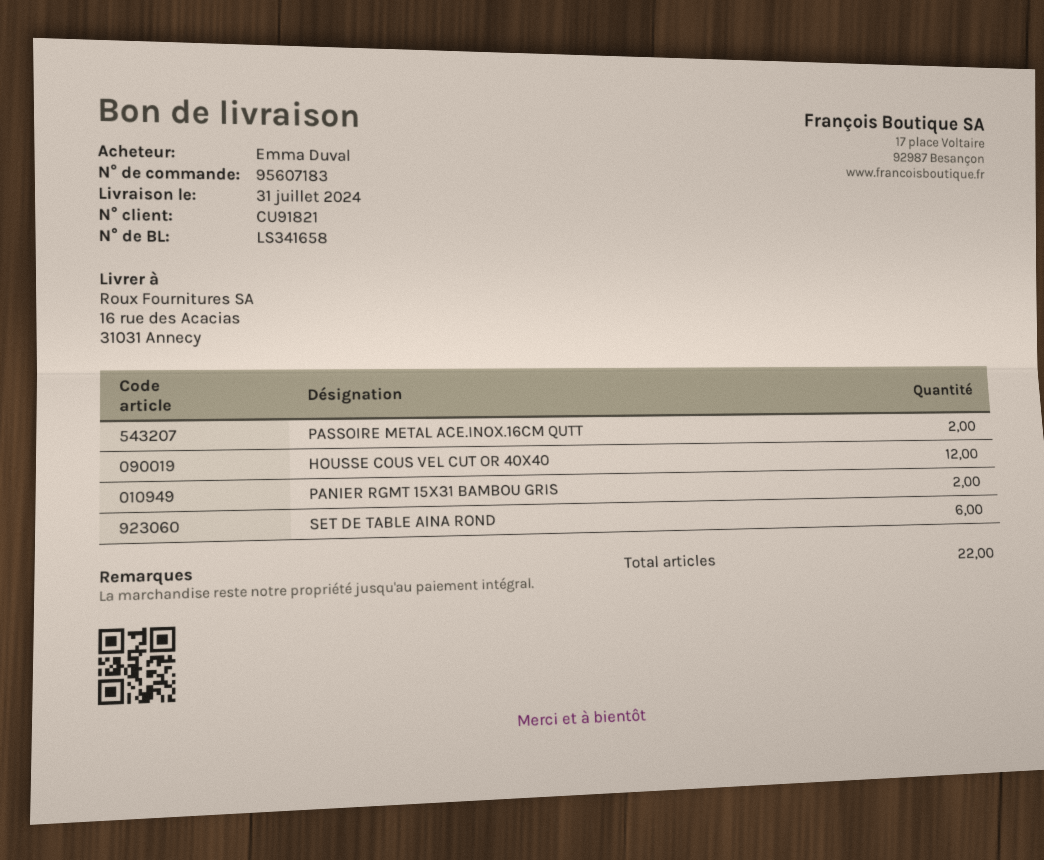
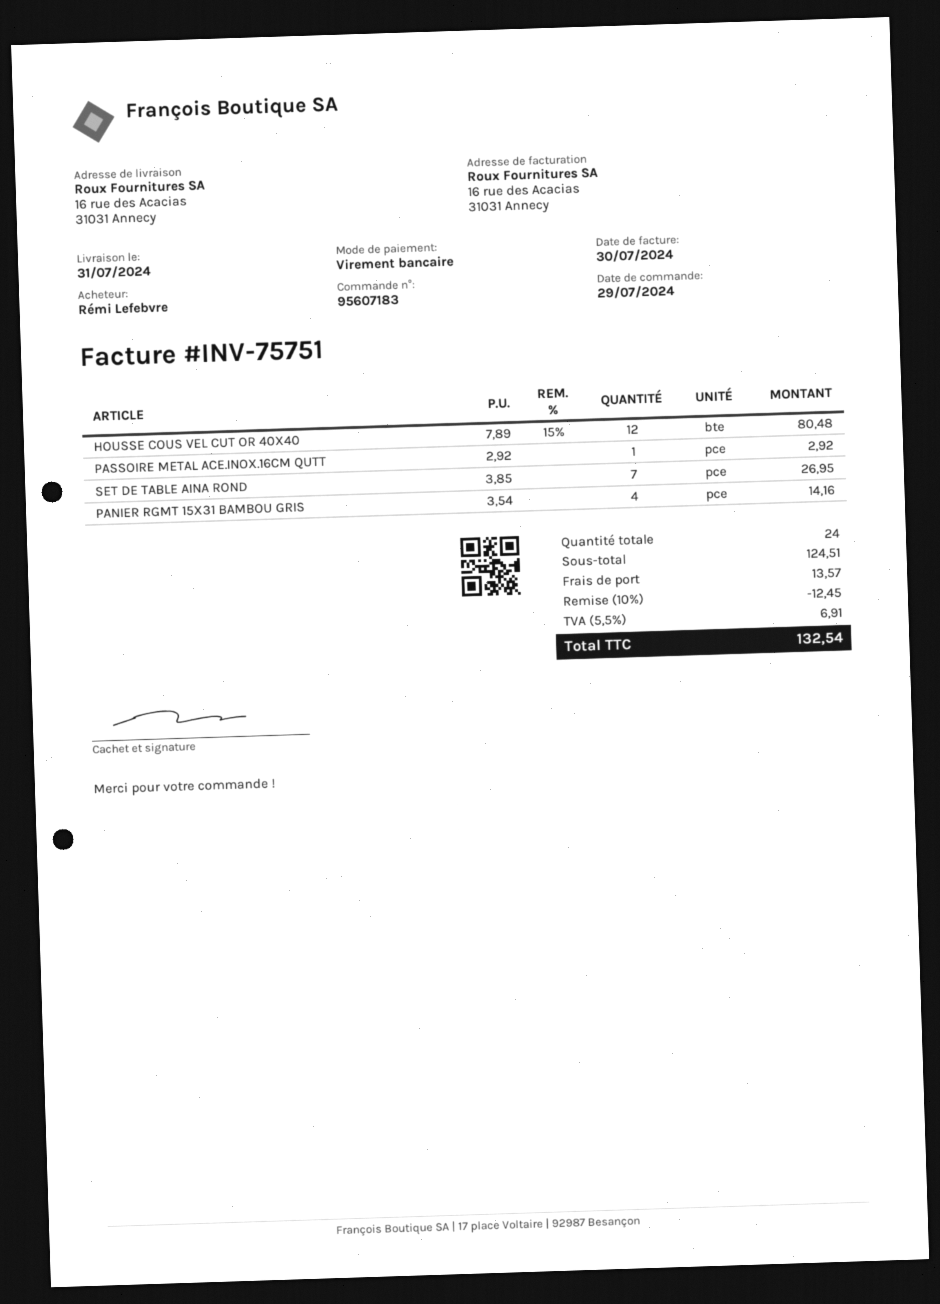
ordered by: Emma Duval -> Rémi Lefebvre
PASSOIRE METAL ACE.INOX.16CM QUTT: 2 -> 1
PANIER RGMT 15X31 BAMBOU GRIS: 2 -> 4
SET DE TABLE AINA ROND: 6 -> 7
total quantity: 22 -> 24

